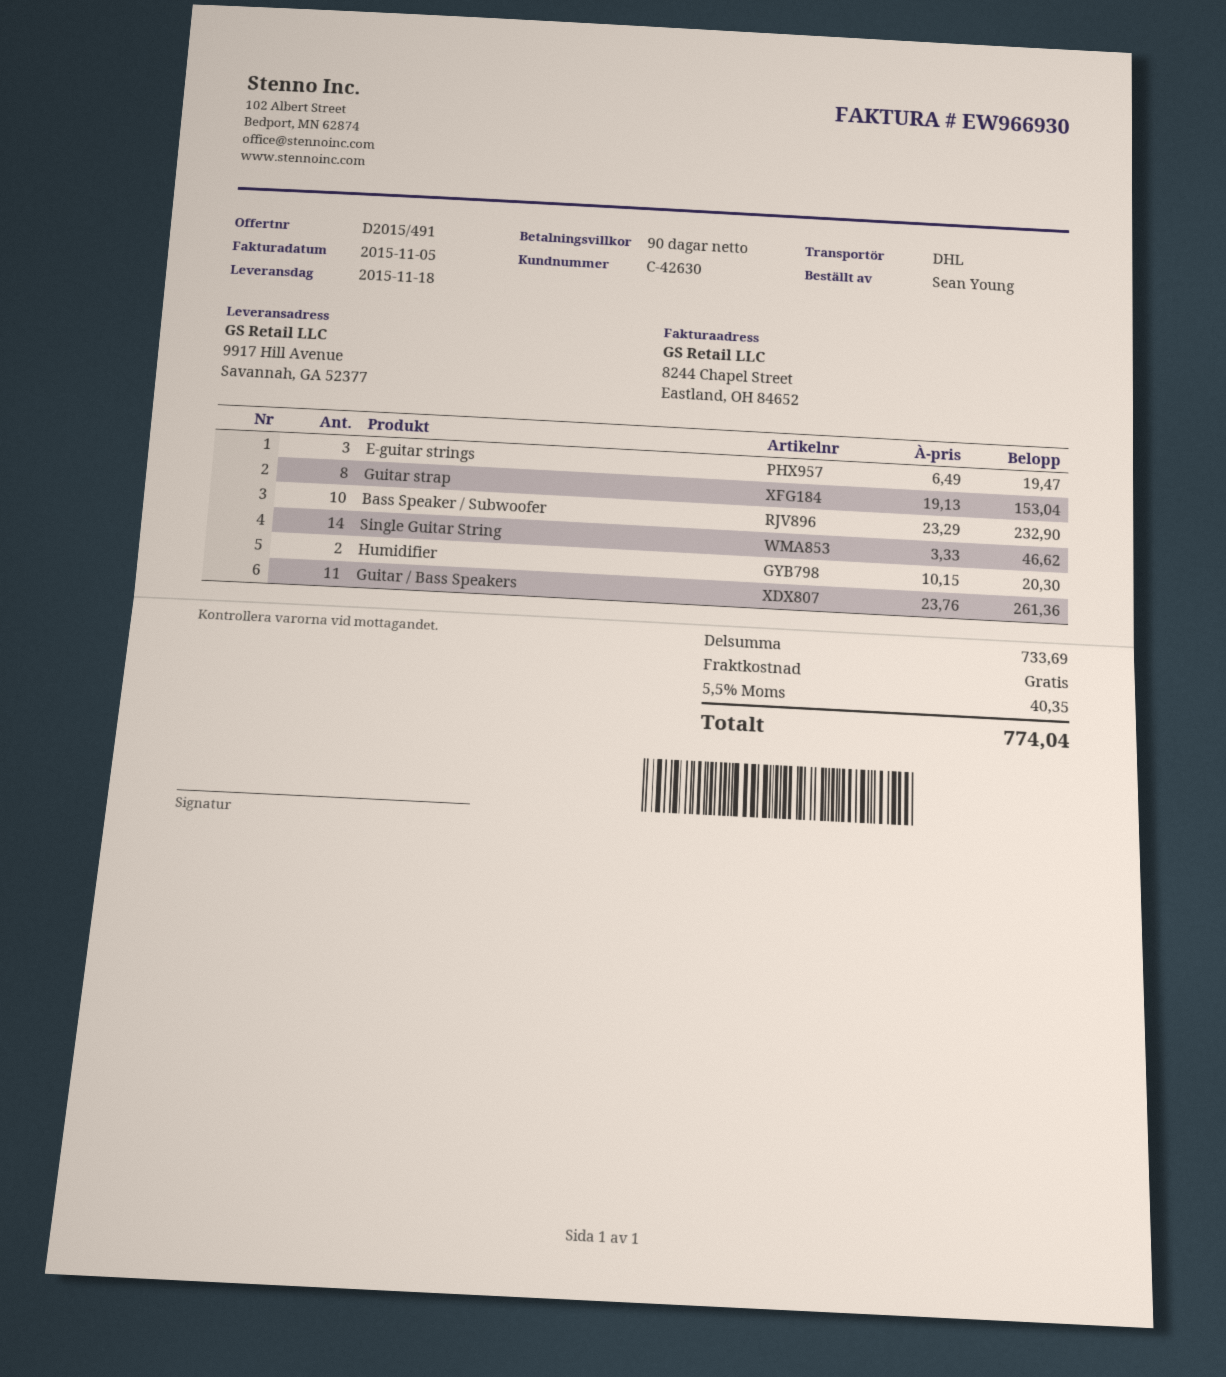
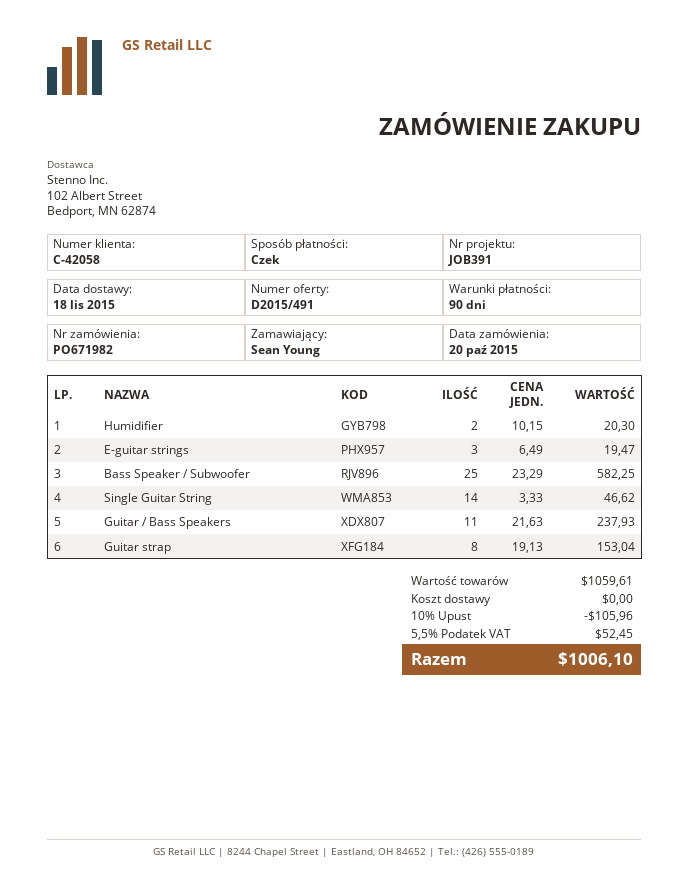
customer number: C-42630 -> C-42058
Bass Speaker / Subwoofer: 10 x 23.29 = 232.90 -> 25 x 23.29 = 582.25
Guitar / Bass Speakers: 11 x 23.76 = 261.36 -> 11 x 21.63 = 237.93
subtotal: 733.69 -> 1059.61
discount: none -> 10% = 105.96
tax: 5.5% = 40.35 -> 5.5% = 52.45
total: 774.04 -> 1006.10

